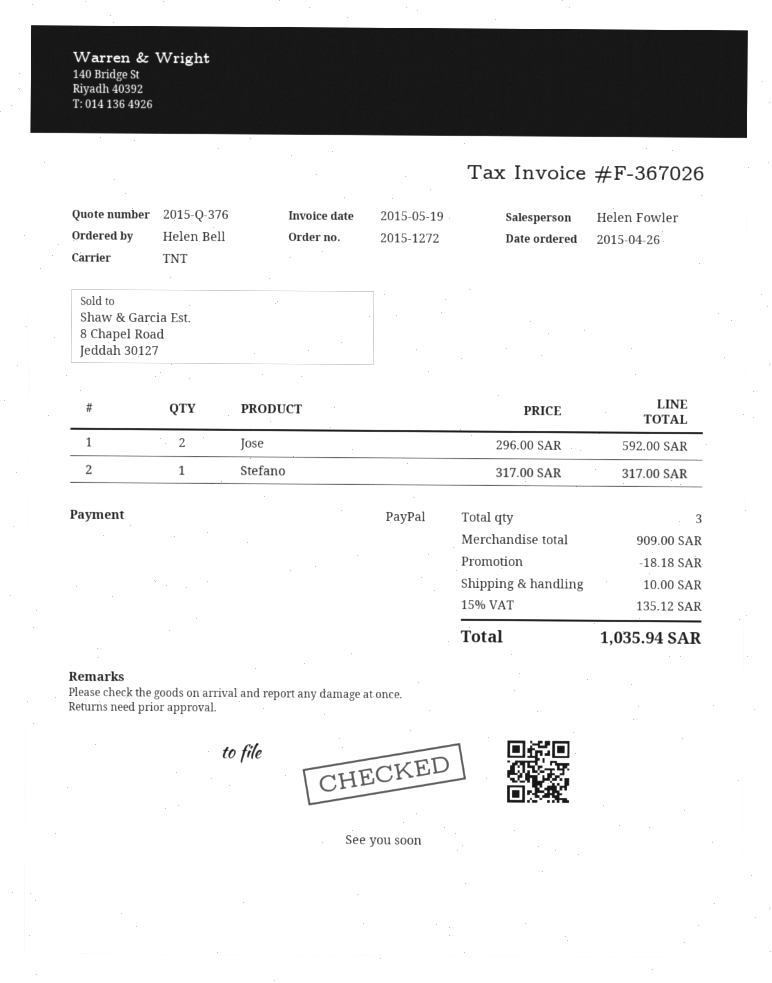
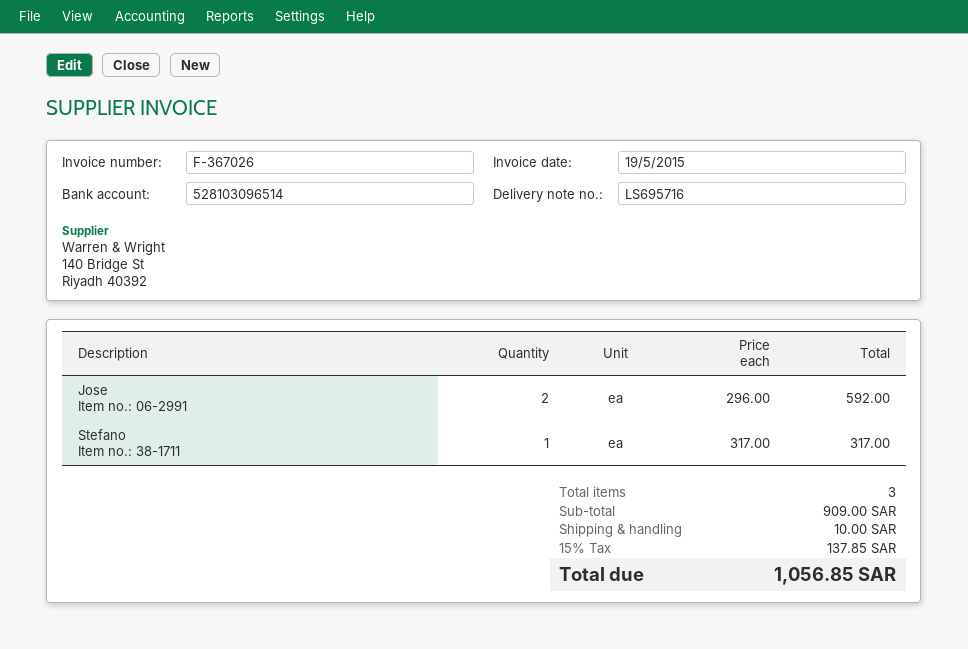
discount: 18.18 -> none
tax: 15% = 135.12 -> 15% = 137.85
total: 1035.94 -> 1056.85

